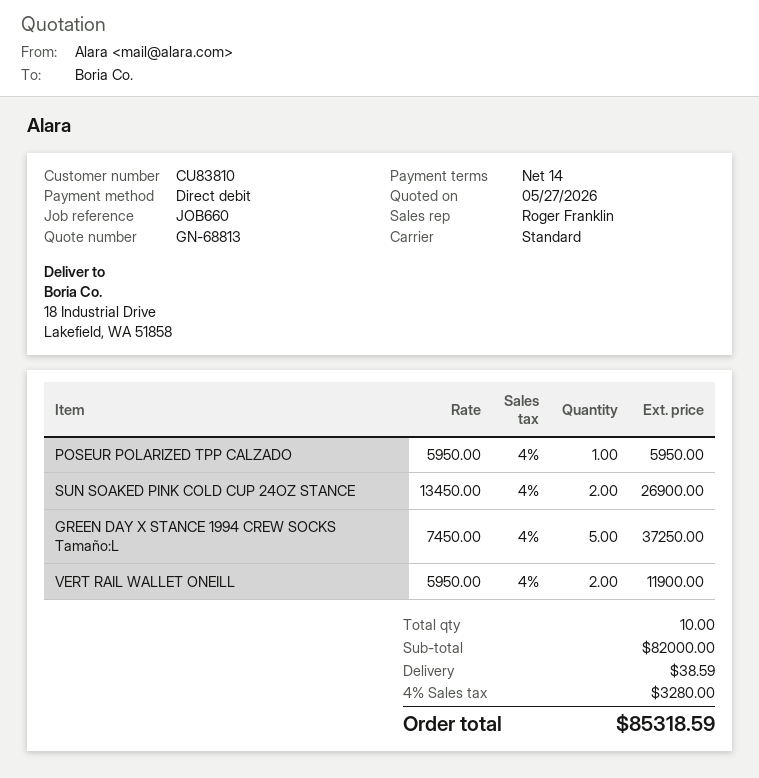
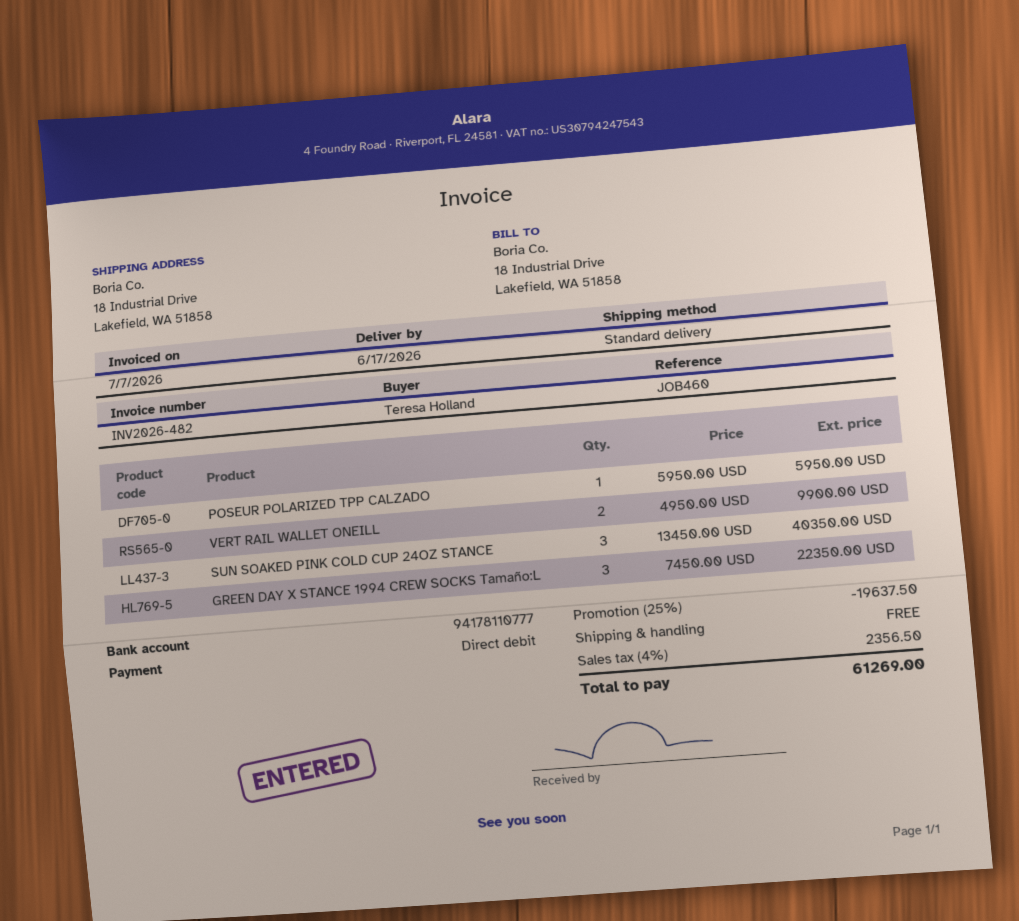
reference: JOB660 -> JOB460
SUN SOAKED PINK COLD CUP 24OZ STANCE: 2 x 13450.00 = 26900.00 -> 3 x 13450.00 = 40350.00
GREEN DAY X STANCE 1994 CREW SOCKS Tamaño:L: 5 x 7450.00 = 37250.00 -> 3 x 7450.00 = 22350.00
VERT RAIL WALLET ONEILL: 2 x 5950.00 = 11900.00 -> 2 x 4950.00 = 9900.00
discount: none -> 25% = 19637.50
shipping: 38.59 -> 0.00
tax: 4% = 3280.00 -> 4% = 2356.50
total: 85318.59 -> 61269.00

